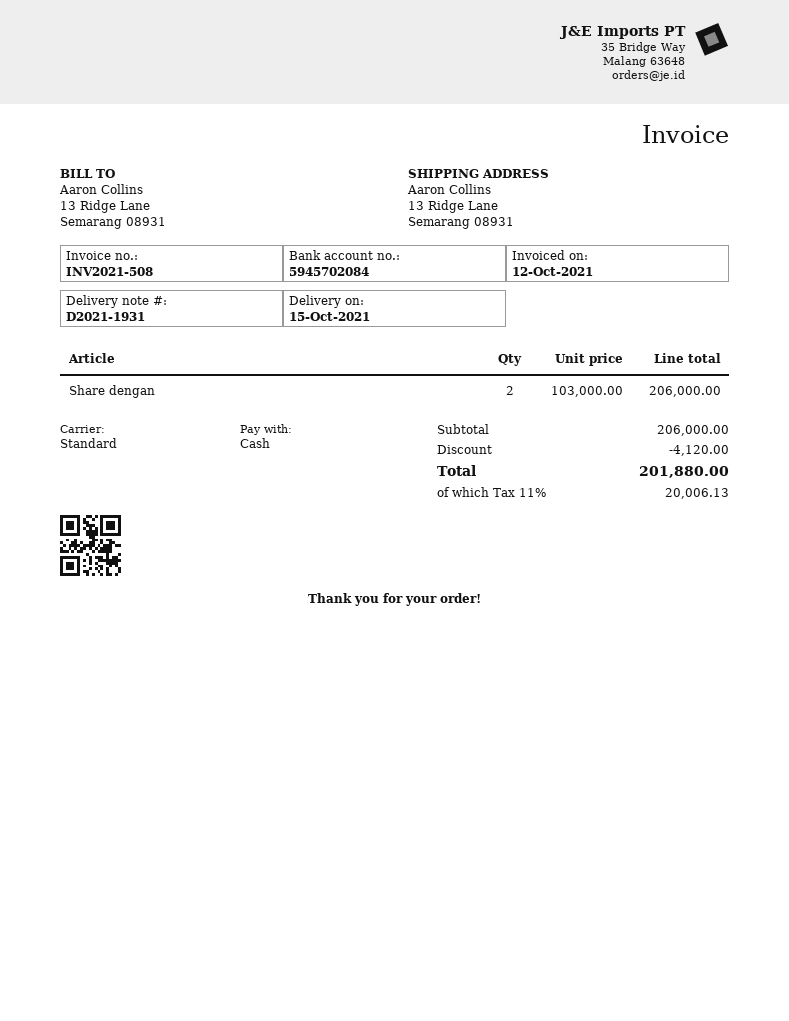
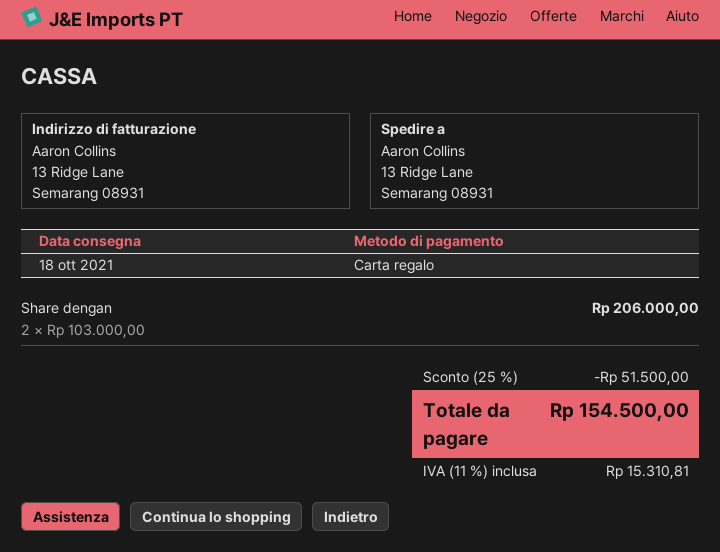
delivery date: 2021-10-15 -> 2021-10-18
payment method: cash -> gift card
discount: 4120.00 -> 51500.00
tax: 11% = 20006.13 -> 11% = 15310.81
total: 201880.00 -> 154500.00

